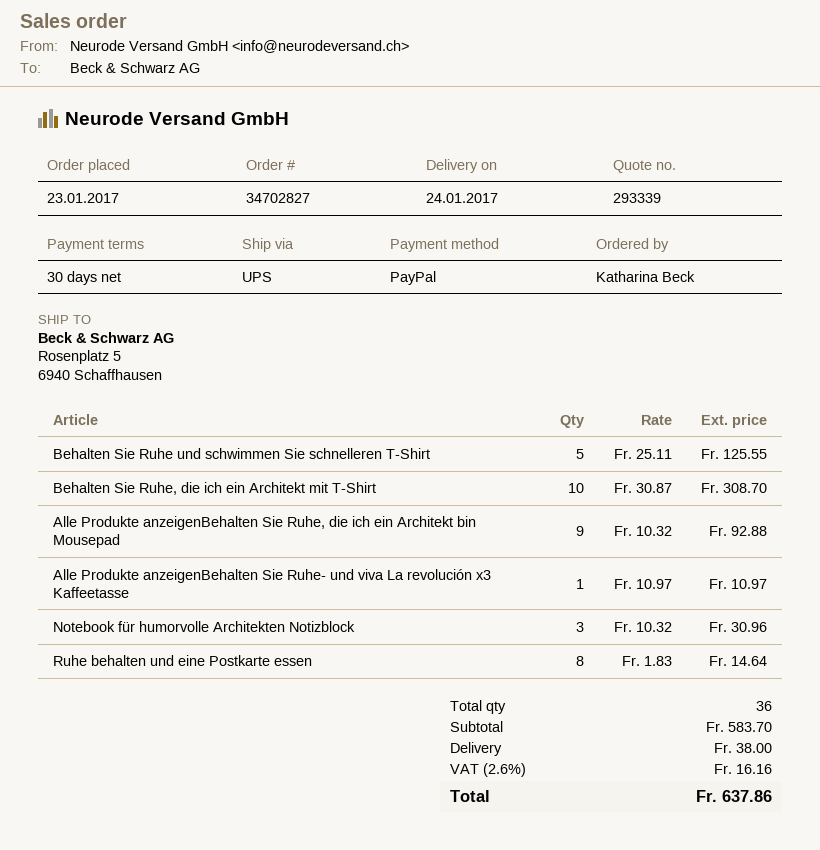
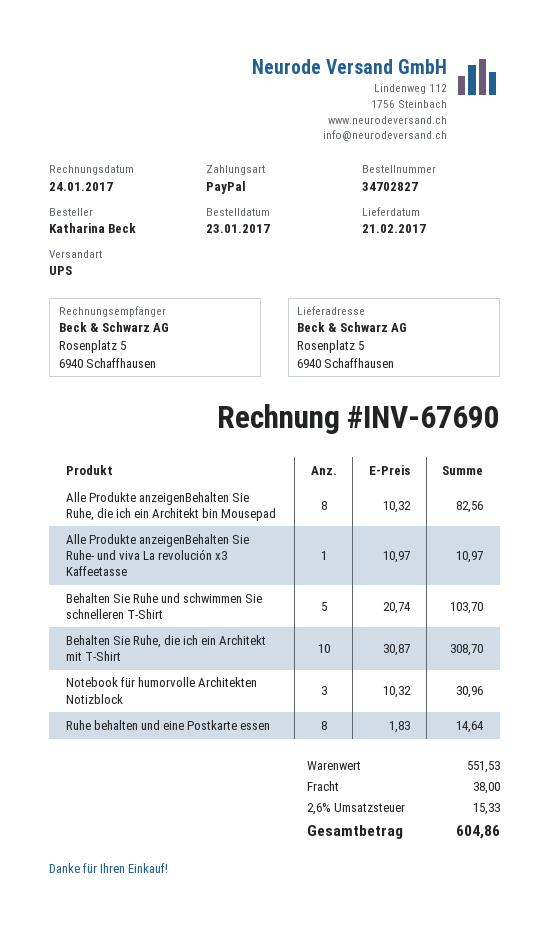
delivery date: 2017-01-24 -> 2017-02-21
Behalten Sie Ruhe und schwimmen Sie schnelleren T-Shirt: 5 x 25.11 = 125.55 -> 5 x 20.74 = 103.70
Alle Produkte anzeigenBehalten Sie Ruhe, die ich ein Architekt bin Mousepad: 9 x 10.32 = 92.88 -> 8 x 10.32 = 82.56
subtotal: 583.70 -> 551.53
tax: 2.6% = 16.16 -> 2.6% = 15.33
total: 637.86 -> 604.86

